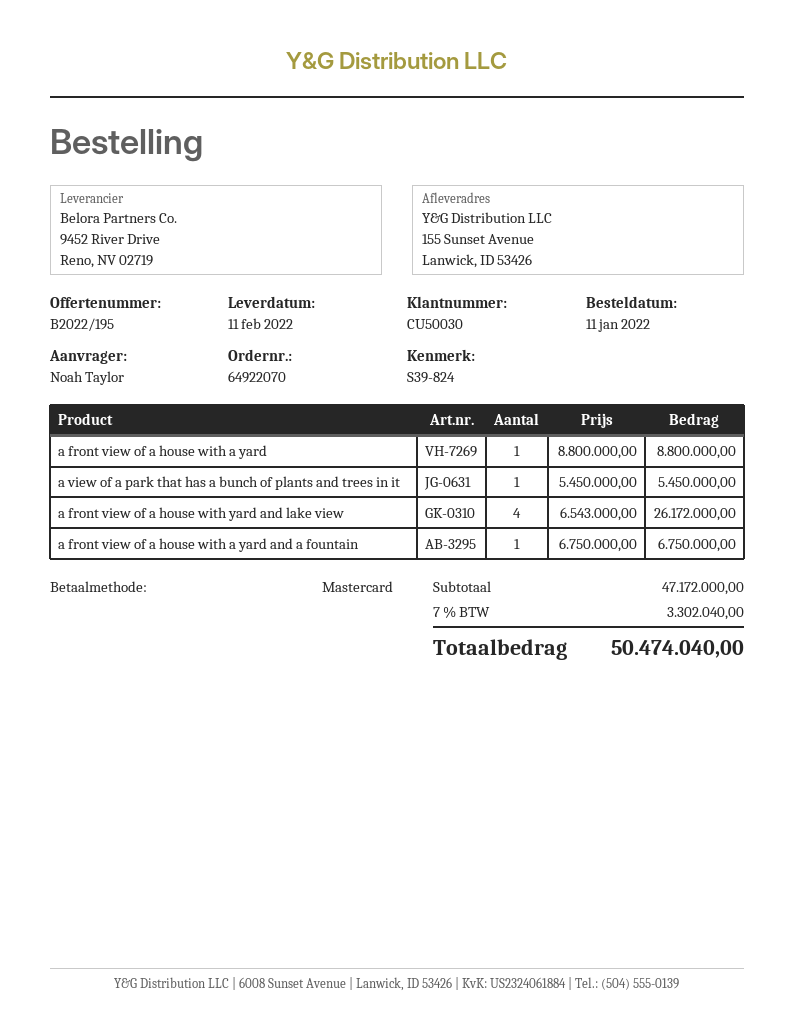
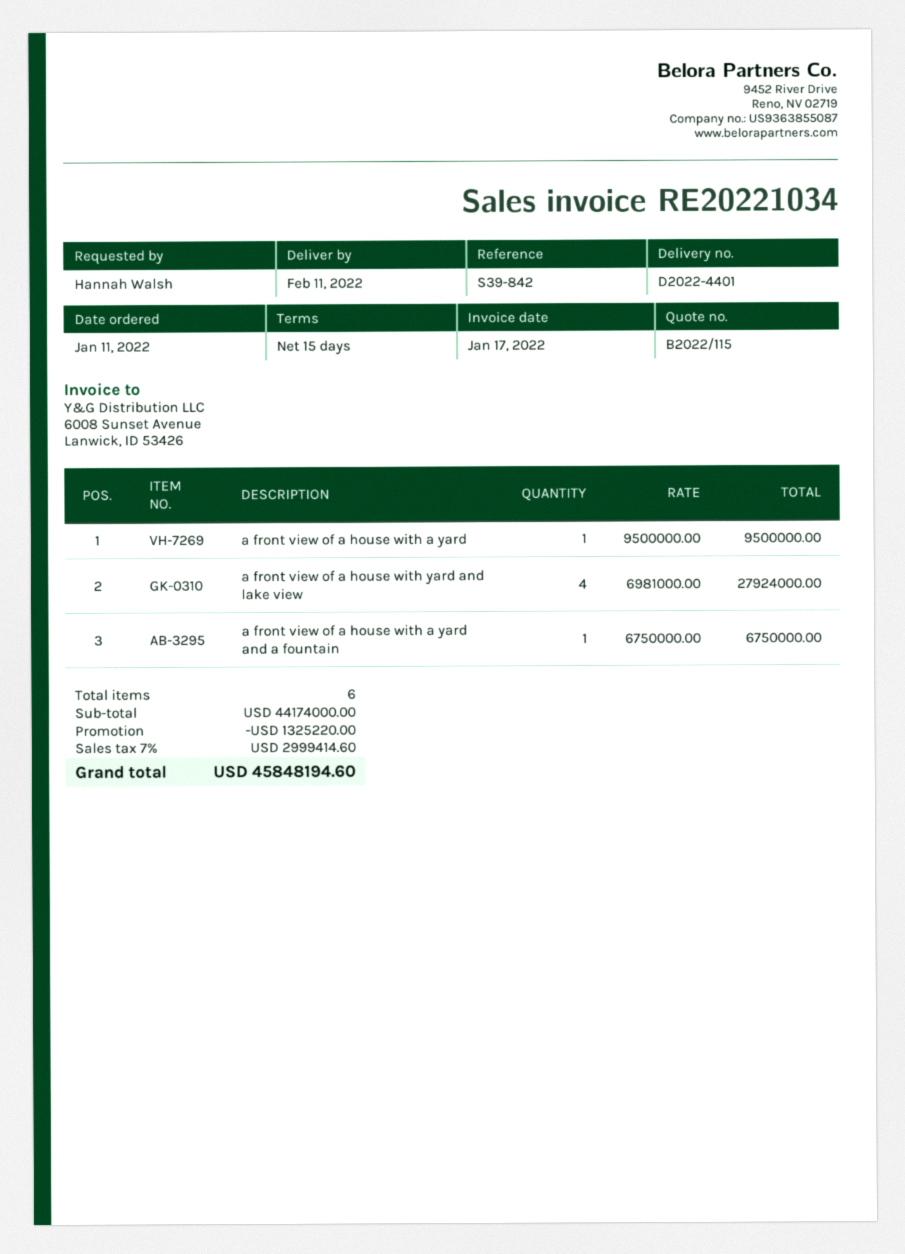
quote number: B2022/195 -> B2022/115
reference: S39-824 -> S39-842
ordered by: Noah Taylor -> Hannah Walsh
a front view of a house with a yard: 1 x 8800000.00 = 8800000.00 -> 1 x 9500000.00 = 9500000.00
a view of a park that has a bunch of plants and trees in it: 1 x 5450000.00 = 5450000.00 -> none
a front view of a house with yard and lake view: 4 x 6543000.00 = 26172000.00 -> 4 x 6981000.00 = 27924000.00
subtotal: 47172000.00 -> 44174000.00
discount: none -> 1325220.00
tax: 7% = 3302040.00 -> 7% = 2999414.60
total: 50474040.00 -> 45848194.60

